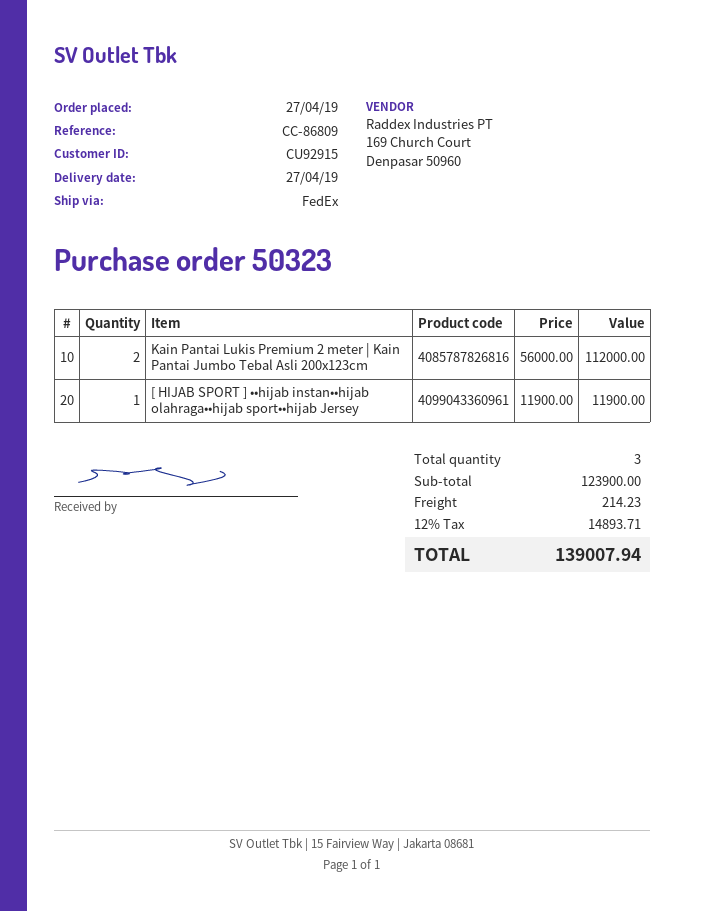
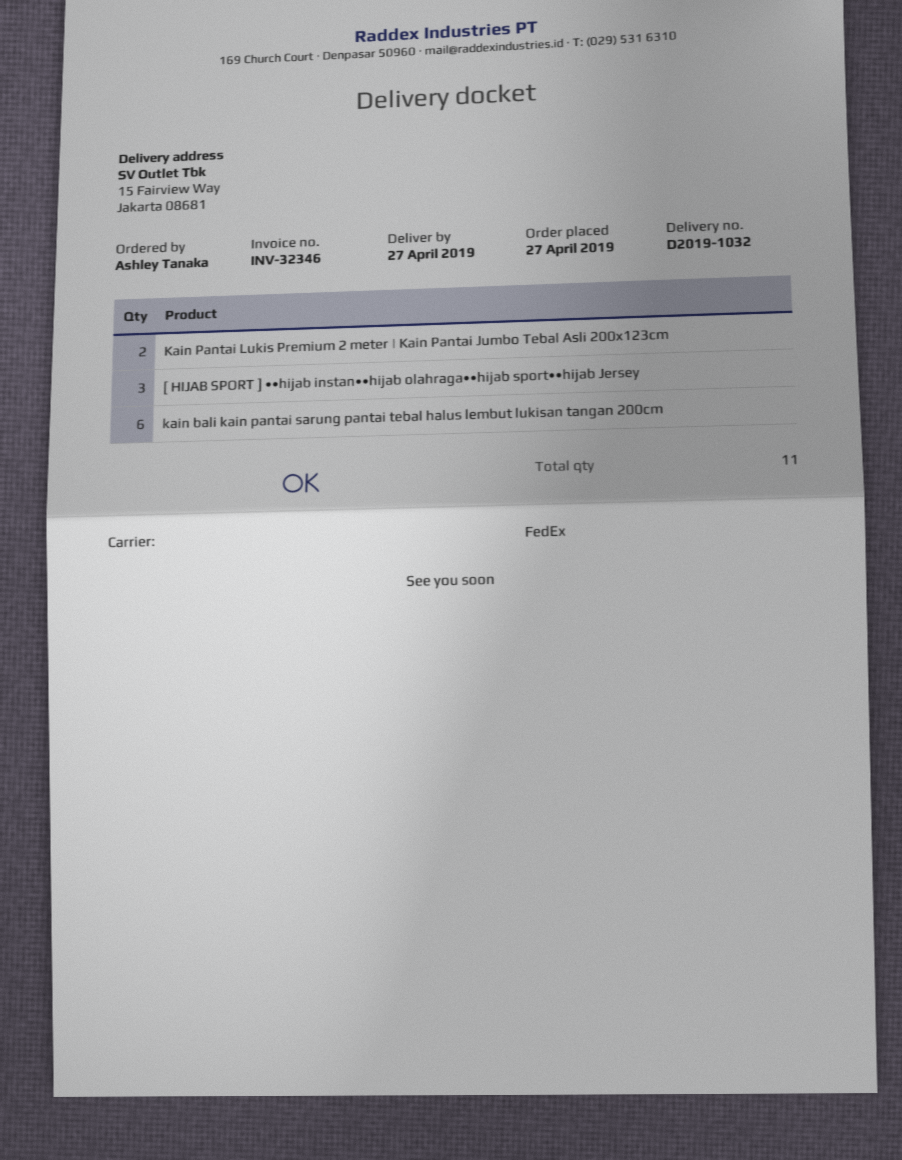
[ HIJAB SPORT ] ••hijab instan••hijab olahraga••hijab sport••hijab Jersey: 1 -> 3
kain bali kain pantai sarung pantai tebal halus lembut lukisan tangan 200cm: none -> 6
total quantity: 3 -> 11

